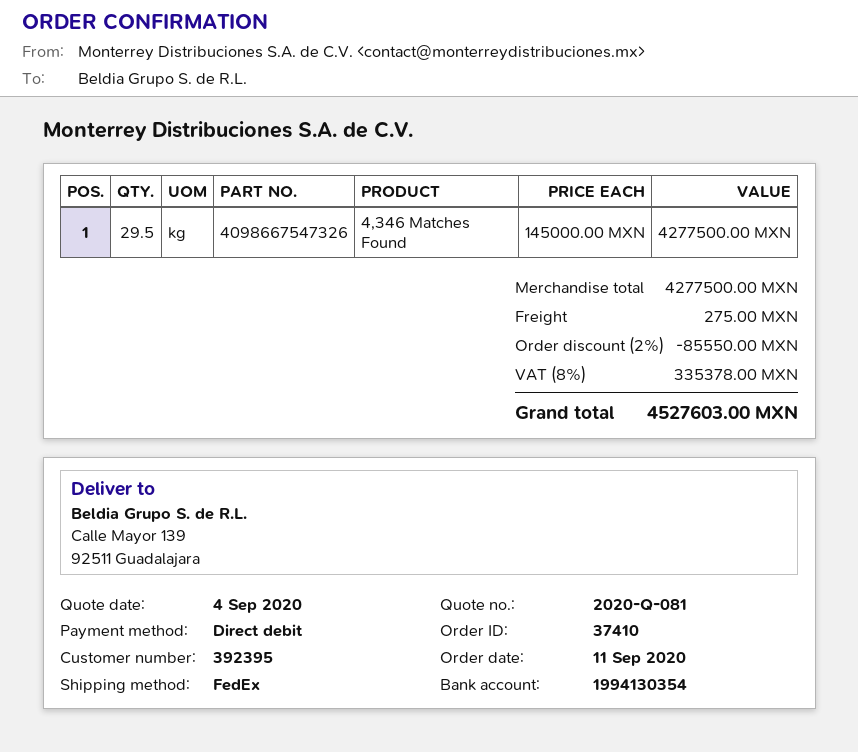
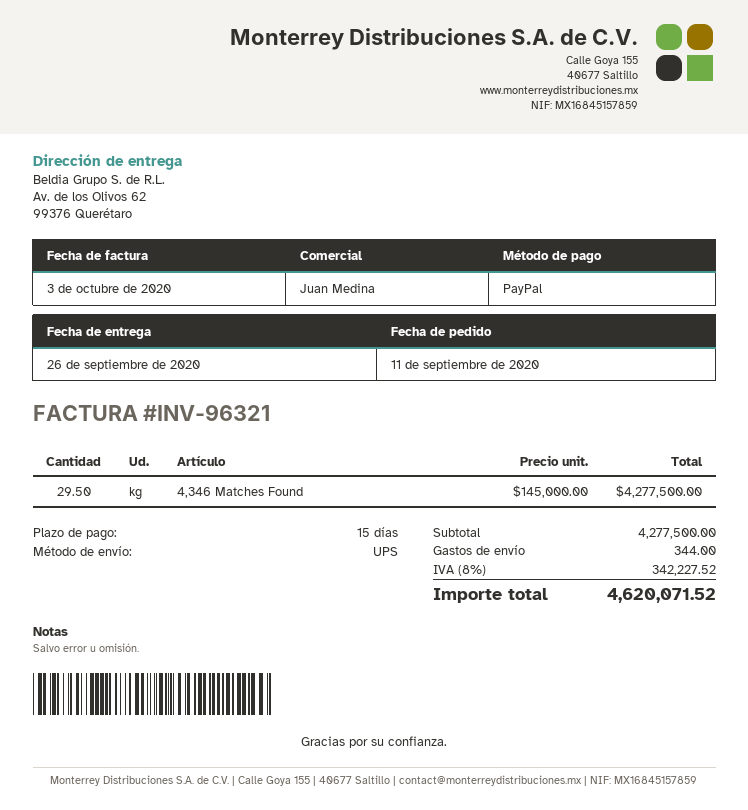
payment method: direct debit -> PayPal
shipping method: FedEx -> UPS
ship to: Calle Mayor 139, 92511 Guadalajara -> Av. de los Olivos 62, 99376 Querétaro
discount: 2% = 85550.00 -> none
shipping: 275.00 -> 344.00
tax: 8% = 335378.00 -> 8% = 342227.52
total: 4527603.00 -> 4620071.52

